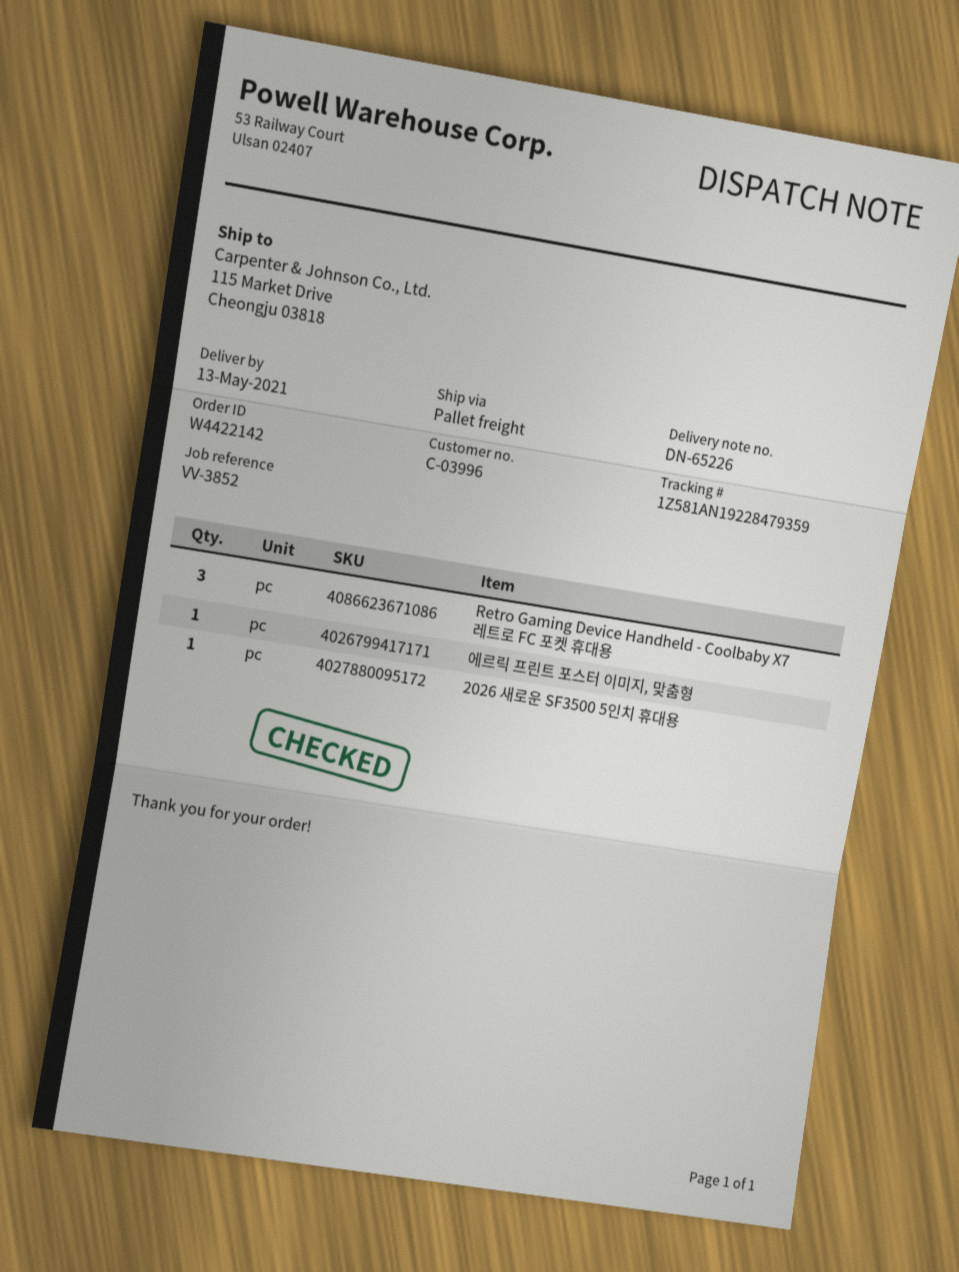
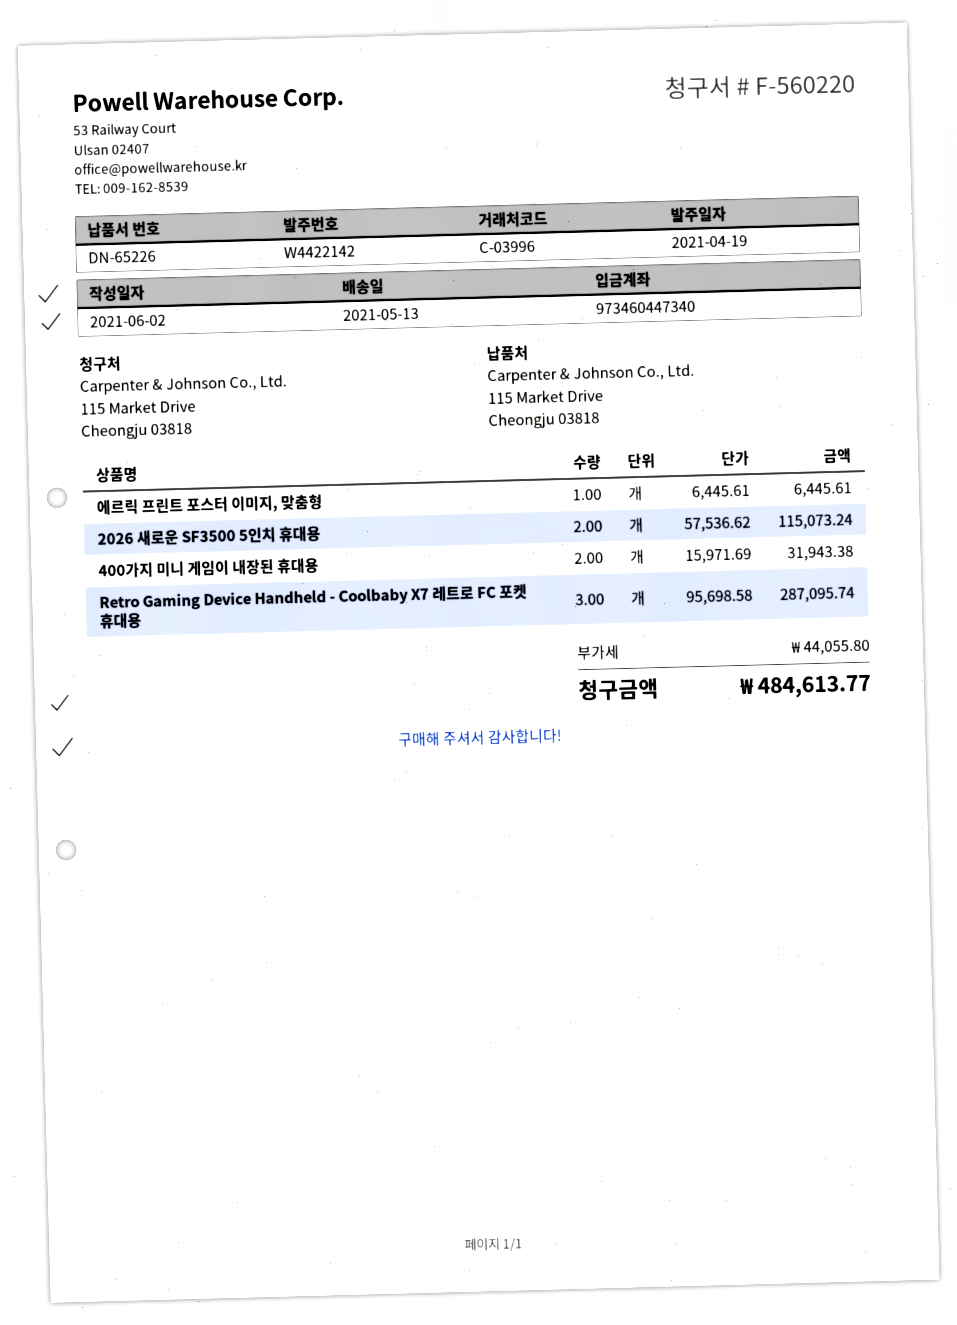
2026 새로운 SF3500 5인치 휴대용: 1 -> 2
400가지 미니 게임이 내장된 휴대용: none -> 2

